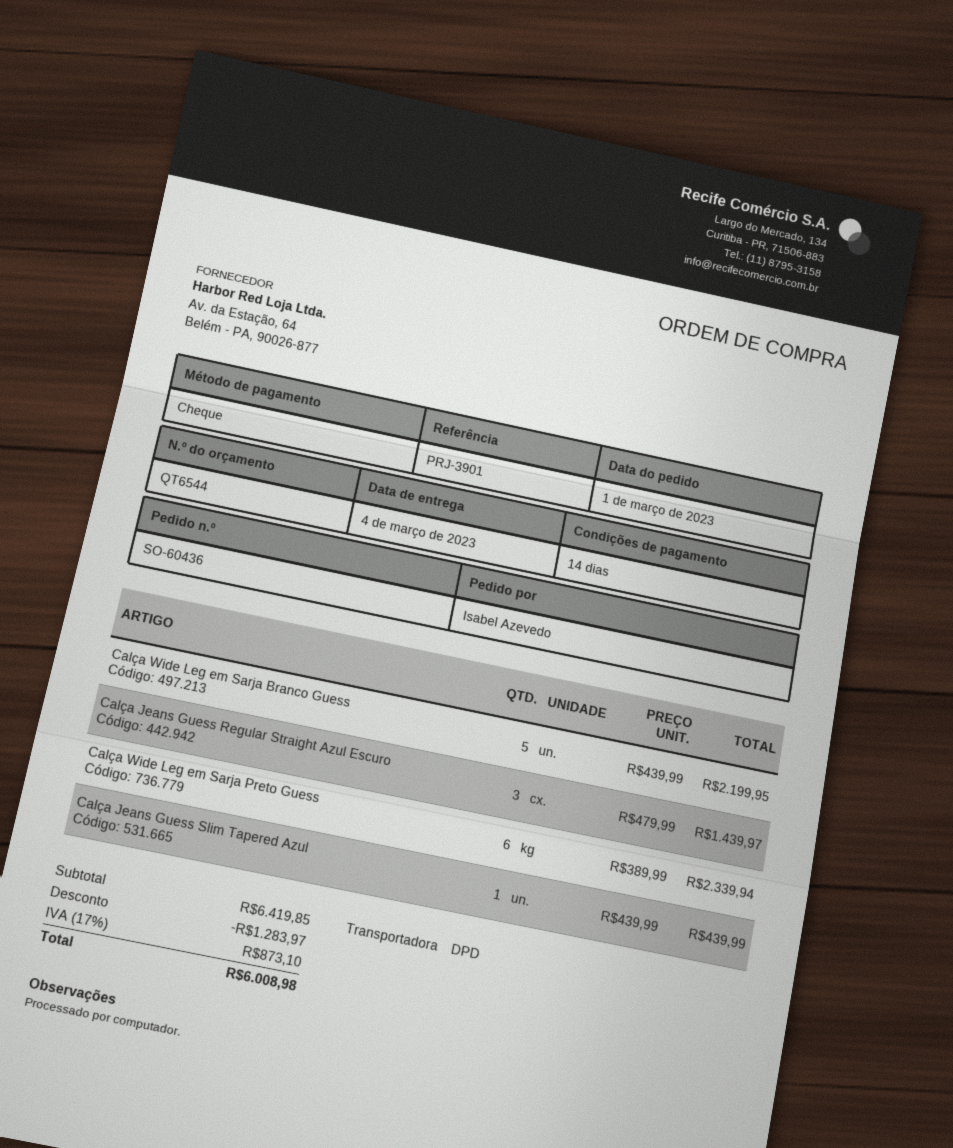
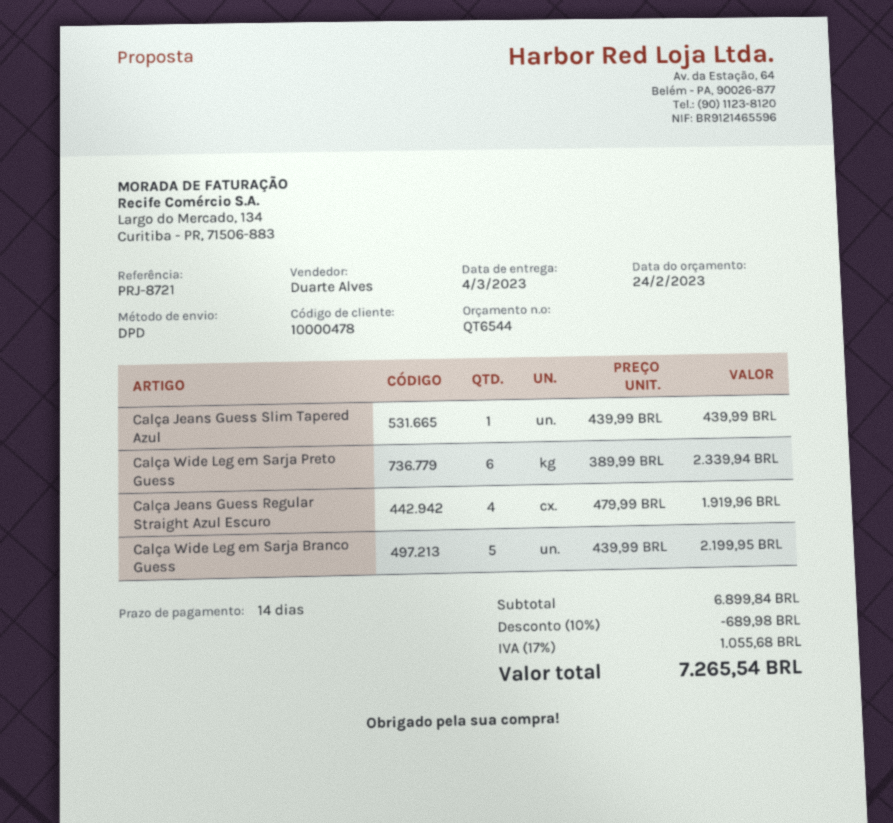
reference: PRJ-3901 -> PRJ-8721
Calça Jeans Guess Regular Straight Azul Escuro: 3 x 479.99 = 1439.97 -> 4 x 479.99 = 1919.96
subtotal: 6419.85 -> 6899.84
discount: 1283.97 -> 689.98
tax: 17% = 873.10 -> 17% = 1055.68
total: 6008.98 -> 7265.54

